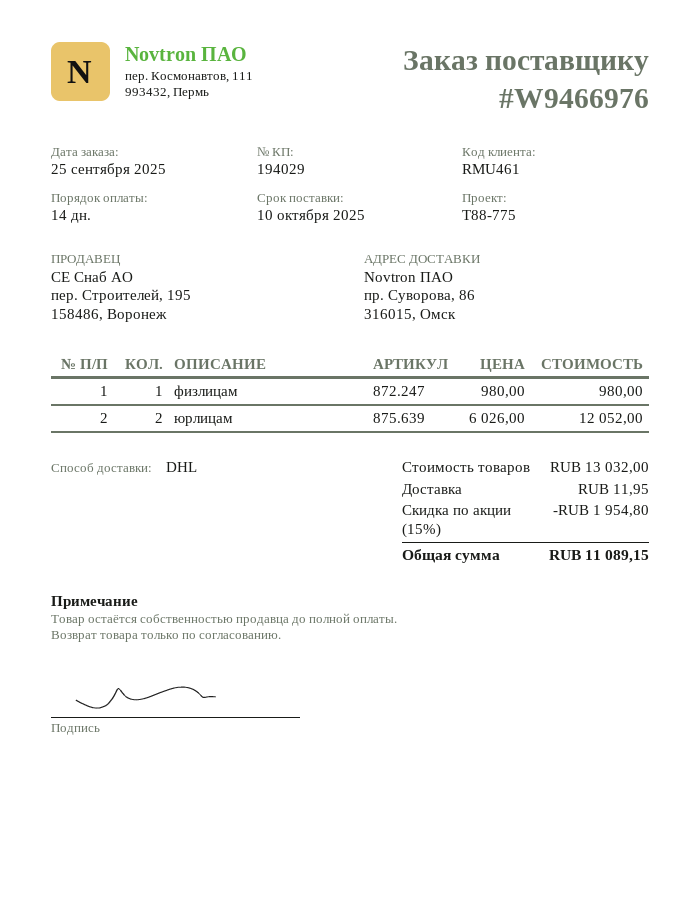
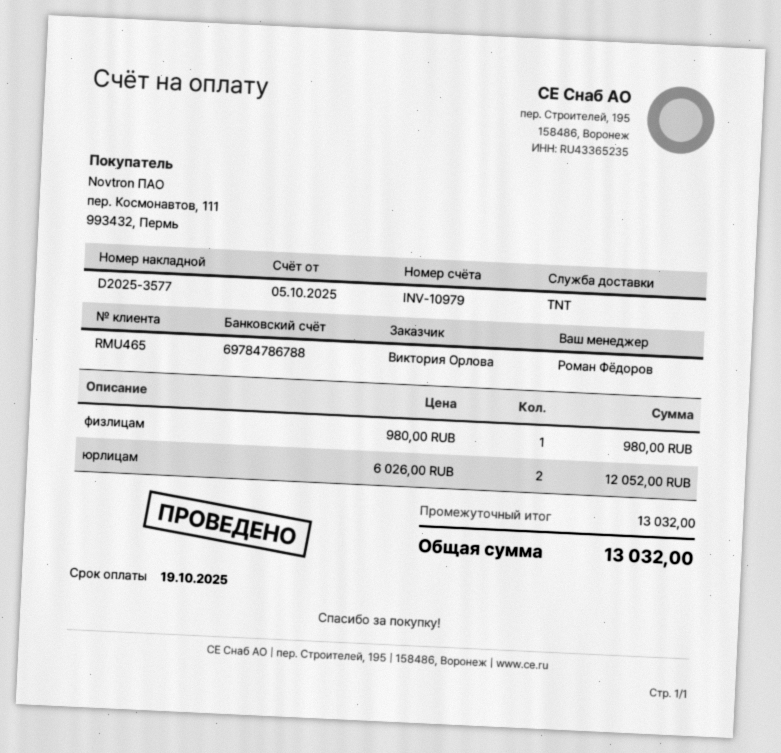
customer number: RMU461 -> RMU465
shipping method: DHL -> TNT
discount: 15% = 1954.80 -> none
shipping: 11.95 -> none
total: 11089.15 -> 13032.00

